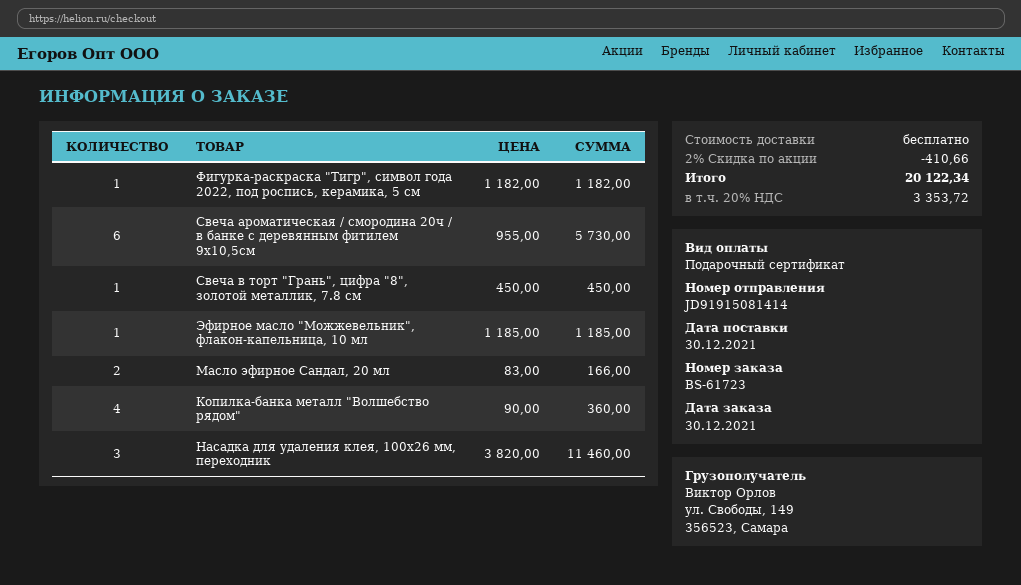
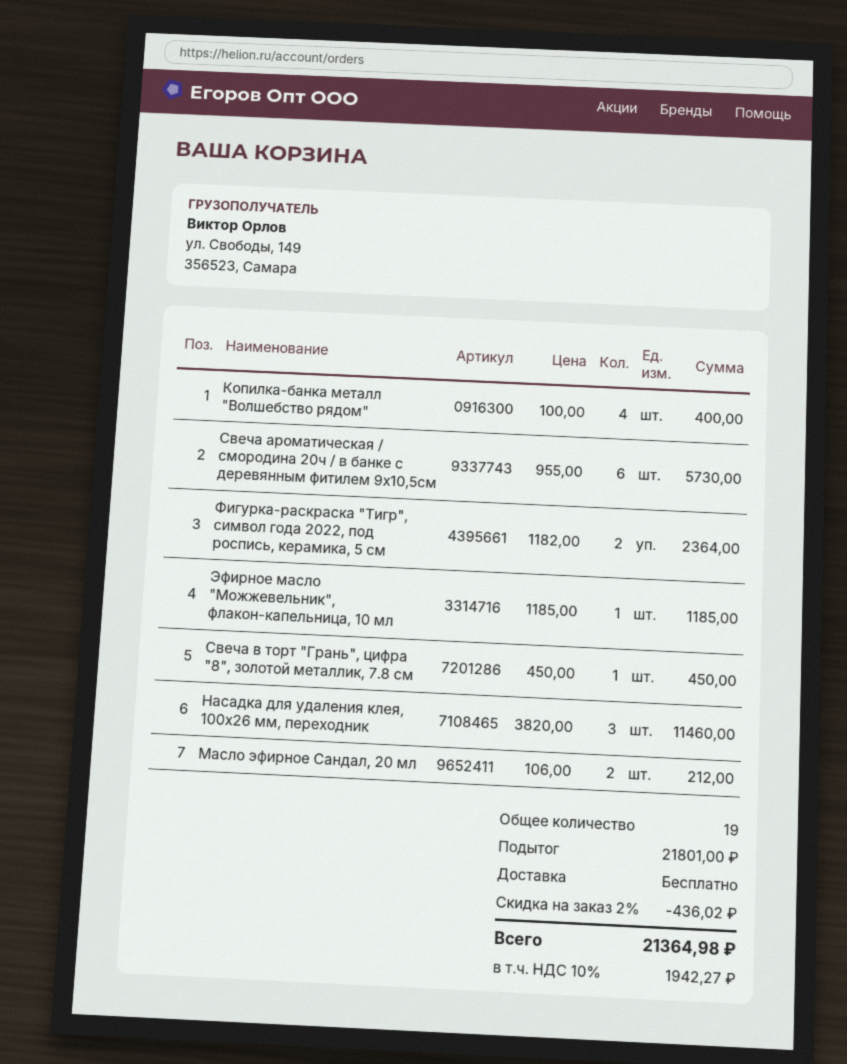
Фигурка-раскраска "Тигр", символ года 2022, под роспись, керамика, 5 см: 1 x 1182.00 = 1182.00 -> 2 x 1182.00 = 2364.00
Масло эфирное Сандал, 20 мл: 2 x 83.00 = 166.00 -> 2 x 106.00 = 212.00
Копилка-банка металл "Волшебство рядом": 4 x 90.00 = 360.00 -> 4 x 100.00 = 400.00
discount: 2% = 410.66 -> 2% = 436.02
tax: 20% = 3353.72 -> 10% = 1942.27
total: 20122.34 -> 21364.98

